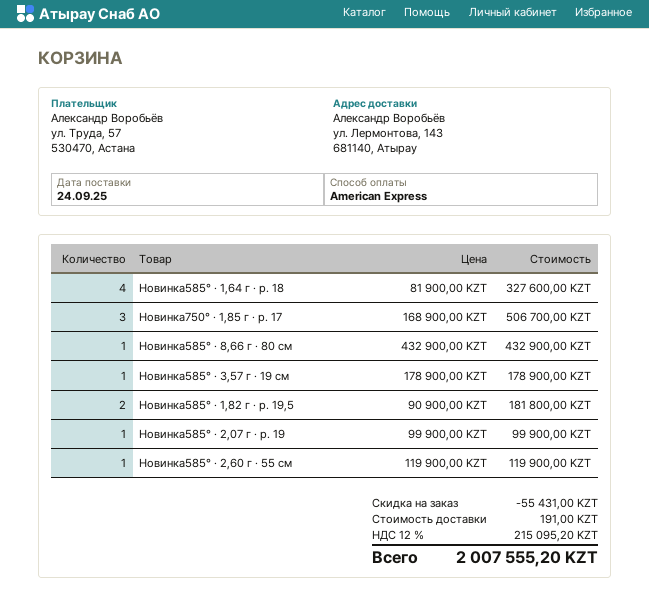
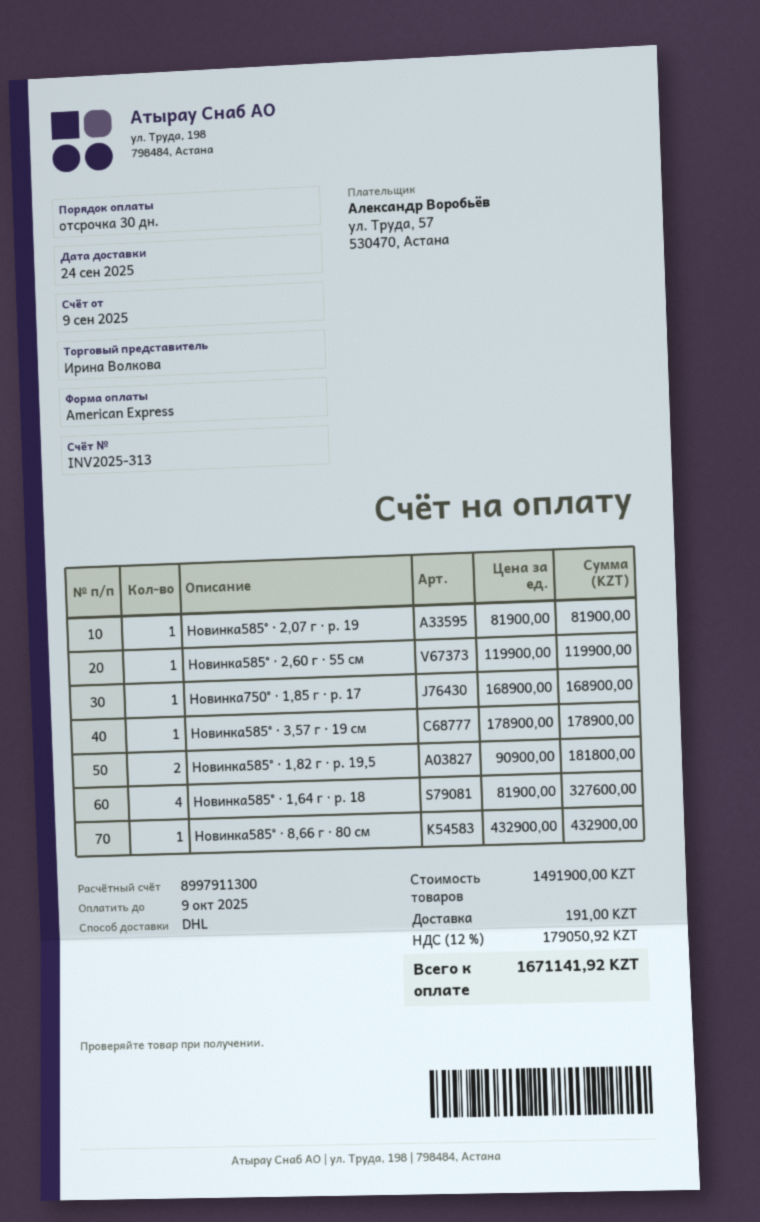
Новинка750° · 1,85 г · р. 17: 3 x 168900.00 = 506700.00 -> 1 x 168900.00 = 168900.00
Новинка585° · 2,07 г · р. 19: 1 x 99900.00 = 99900.00 -> 1 x 81900.00 = 81900.00
discount: 55431.00 -> none
tax: 12% = 215095.20 -> 12% = 179050.92
total: 2007555.20 -> 1671141.92

